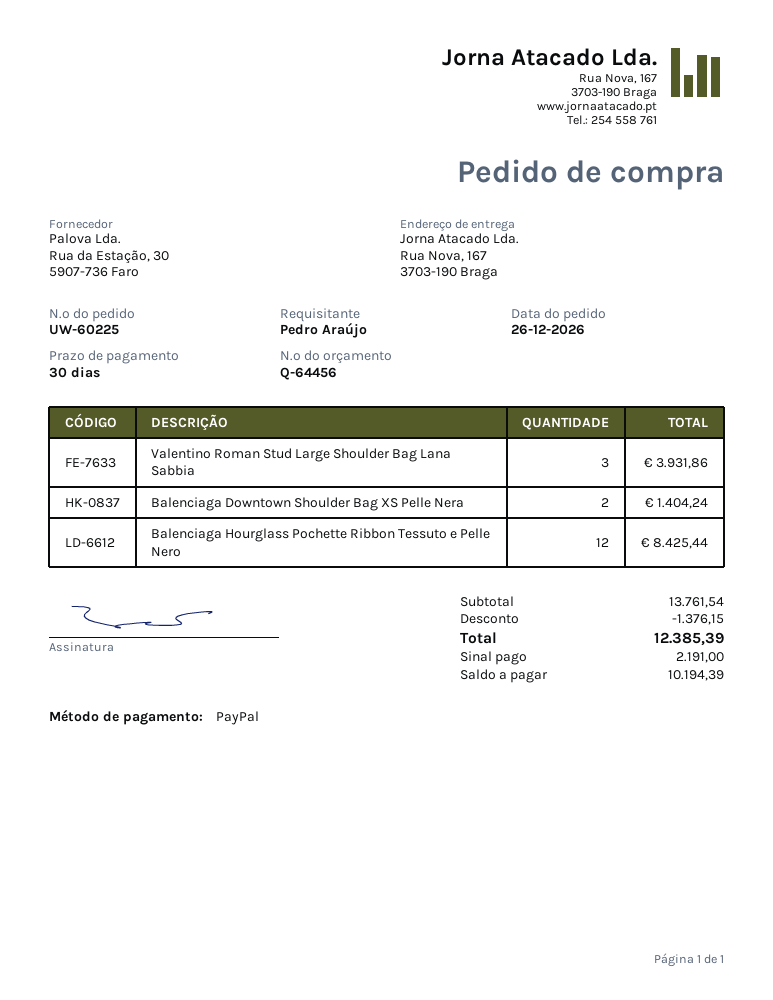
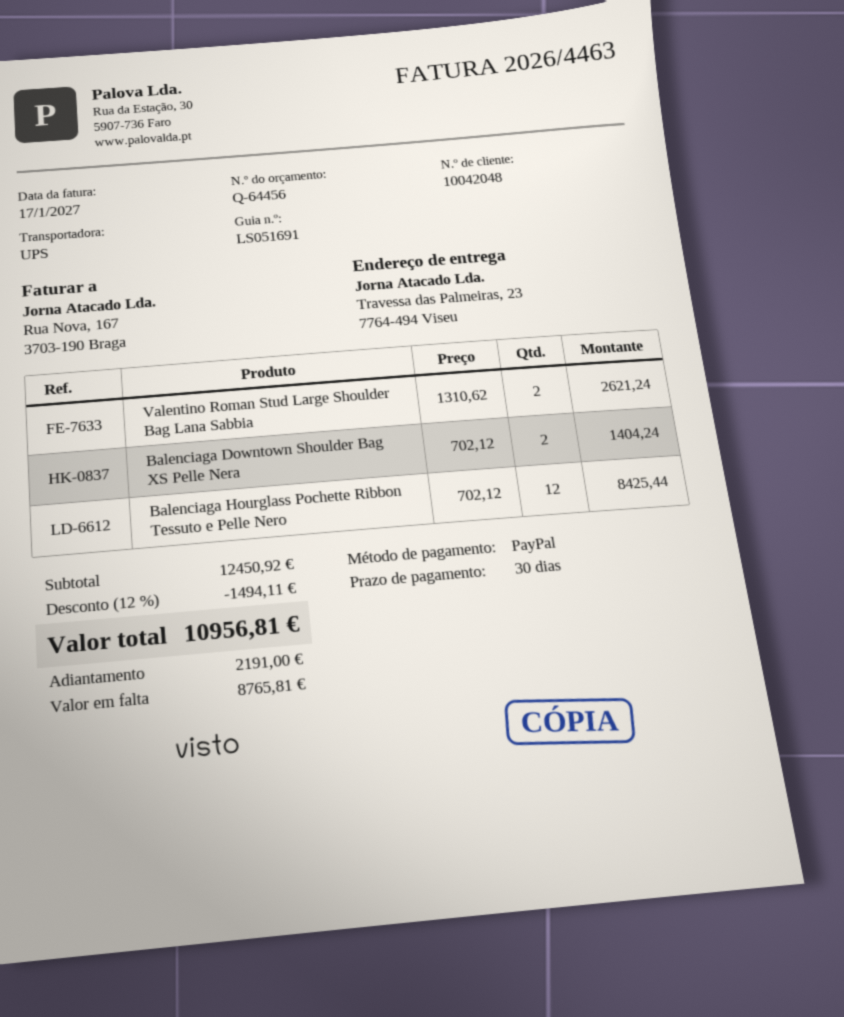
ship to: Rua Nova, 167, 3703-190 Braga -> Travessa das Palmeiras, 23, 7764-494 Viseu
Valentino Roman Stud Large Shoulder Bag Lana Sabbia: 3 for 3931.86 -> 2 for 2621.24
subtotal: 13761.54 -> 12450.92
discount: 1376.15 -> 1494.11
total: 12385.39 -> 10956.81
balance: 10194.39 -> 8765.81

